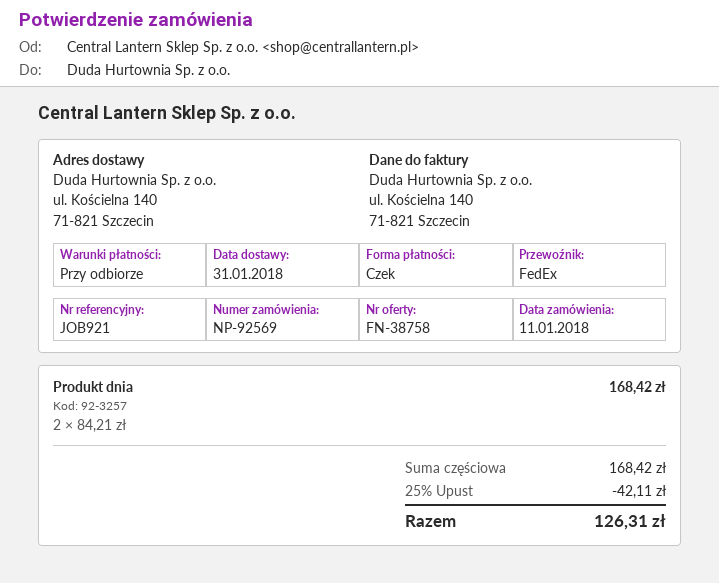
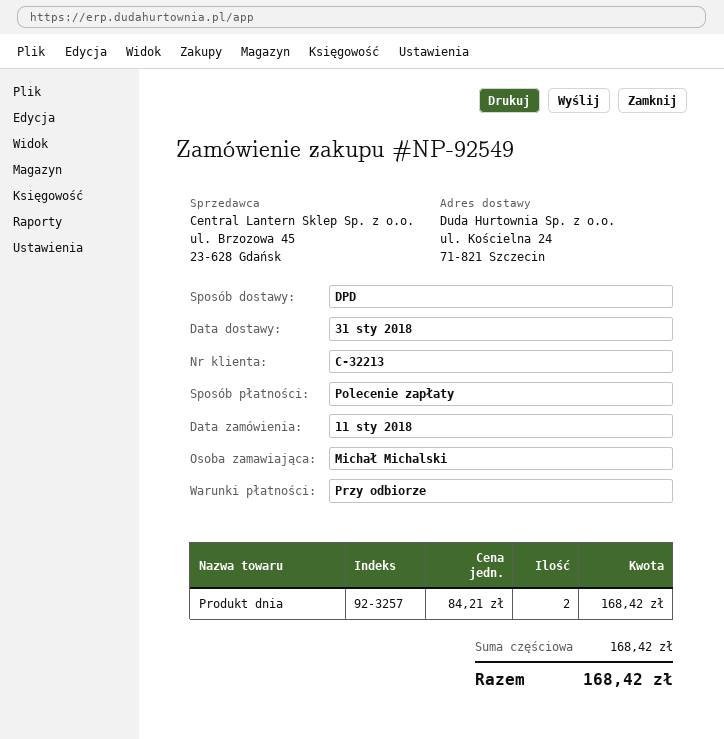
order number: NP-92569 -> NP-92549
payment method: cheque -> direct debit
shipping method: FedEx -> DPD
ship to: ul. Kościelna 140, 71-821 Szczecin -> ul. Kościelna 24, 71-821 Szczecin
discount: 25% = 42.11 -> none
total: 126.31 -> 168.42

